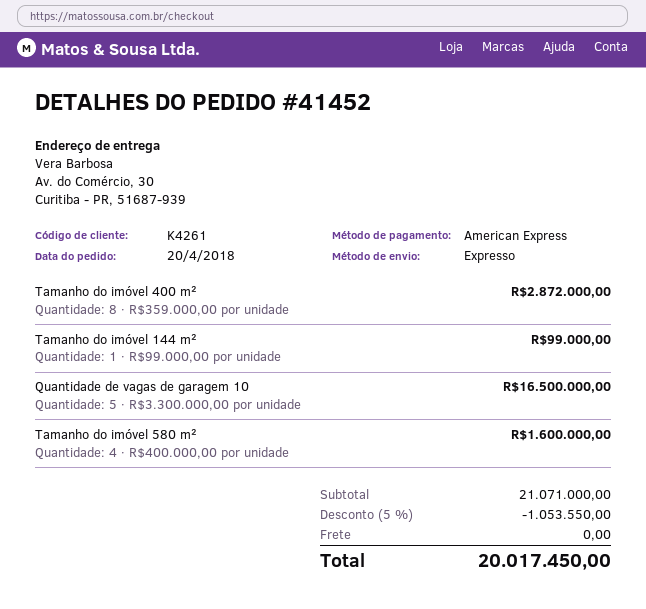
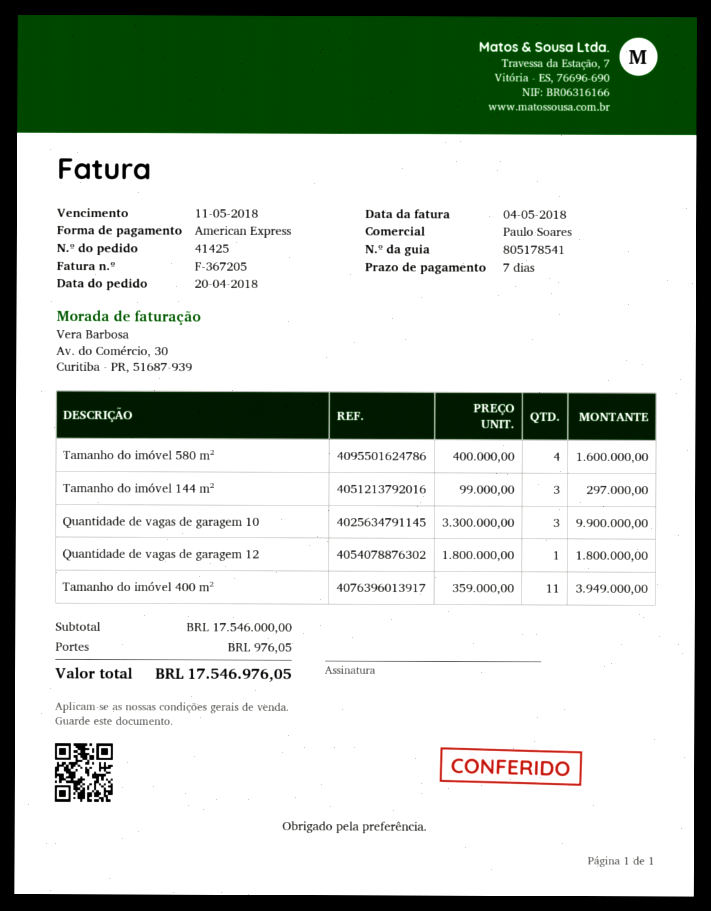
order number: 41452 -> 41425
Tamanho do imóvel 400 m²: 8 x 359000.00 = 2872000.00 -> 11 x 359000.00 = 3949000.00
Tamanho do imóvel 144 m²: 1 x 99000.00 = 99000.00 -> 3 x 99000.00 = 297000.00
Quantidade de vagas de garagem 10: 5 x 3300000.00 = 16500000.00 -> 3 x 3300000.00 = 9900000.00
Quantidade de vagas de garagem 12: none -> 1 x 1800000.00 = 1800000.00
subtotal: 21071000.00 -> 17546000.00
discount: 5% = 1053550.00 -> none
shipping: 0.00 -> 976.05
total: 20017450.00 -> 17546976.05

